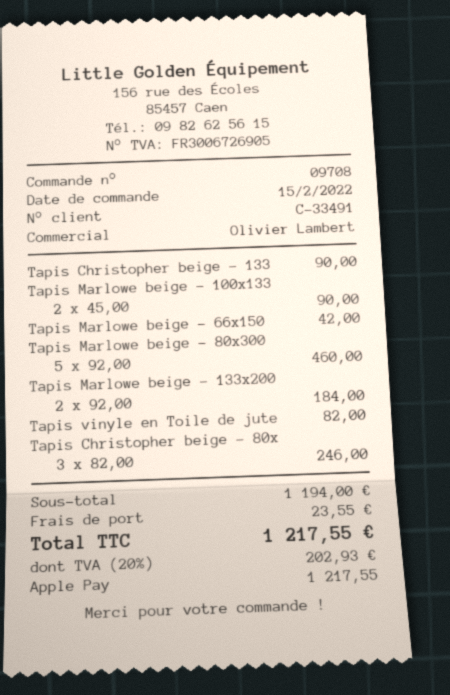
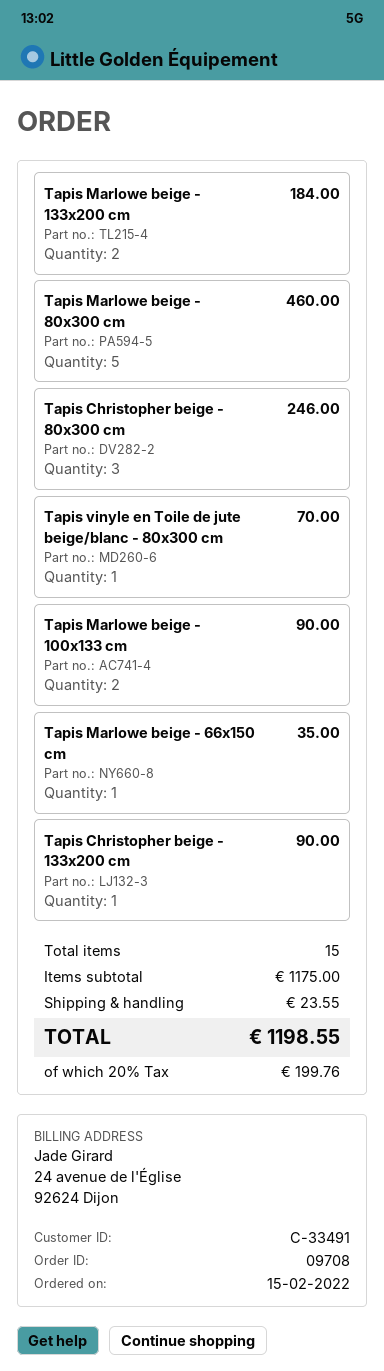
Tapis Marlowe beige - 66x150: 1 for 42.00 -> 1 for 35.00
Tapis vinyle en Toile de jute: 1 for 82.00 -> 1 for 70.00
subtotal: 1194.00 -> 1175.00
tax: 20% = 202.93 -> 20% = 199.76
total: 1217.55 -> 1198.55

